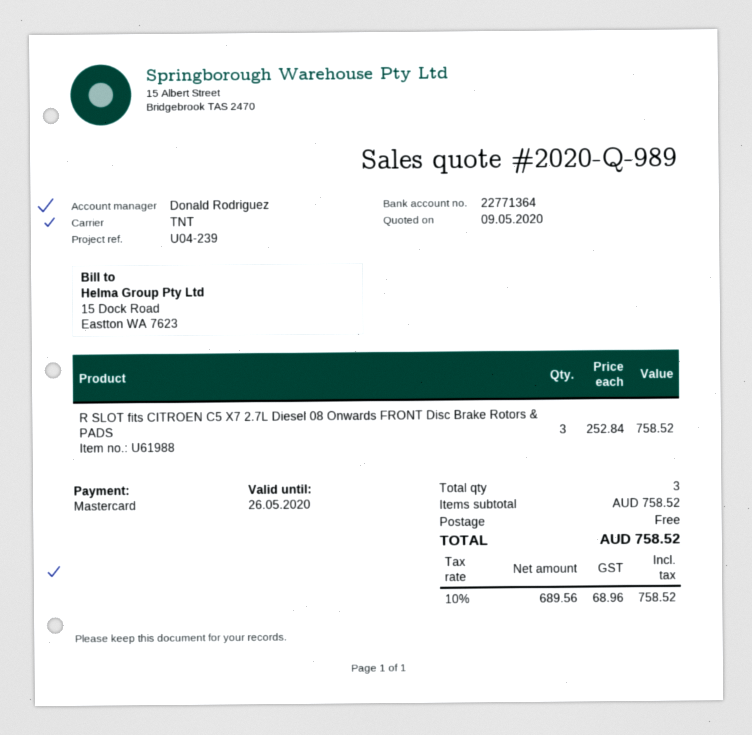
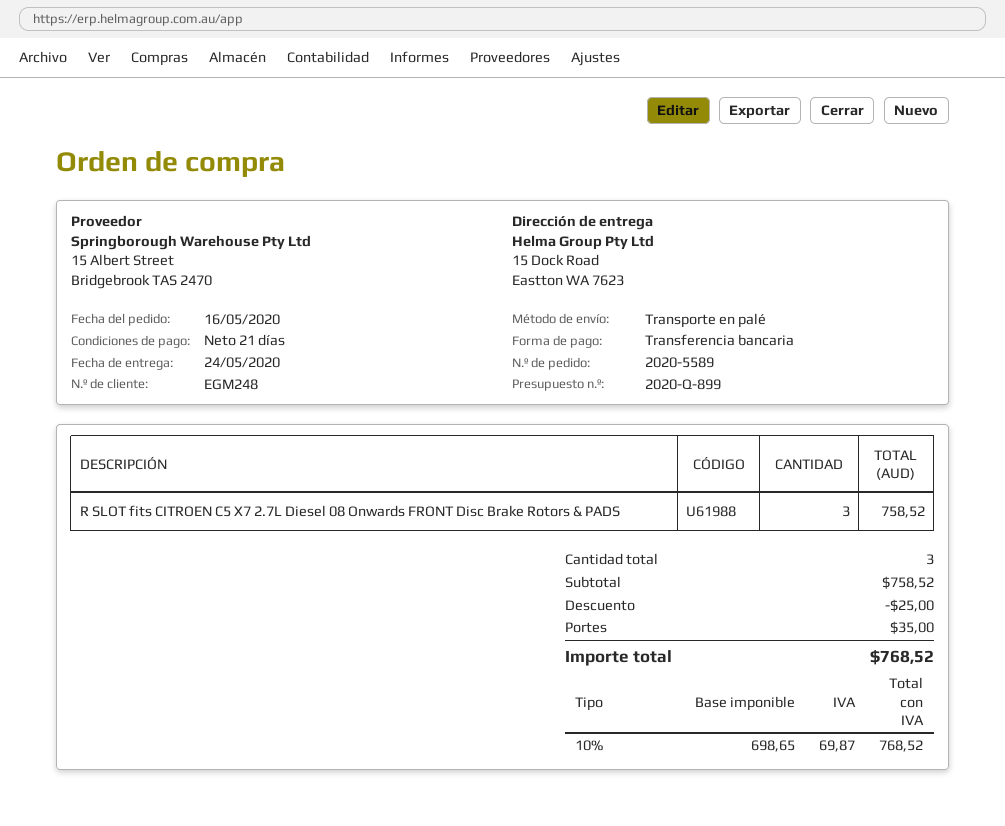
quote number: 2020-Q-989 -> 2020-Q-899
payment method: Mastercard -> bank transfer
shipping method: TNT -> pallet freight
discount: none -> 25.00
shipping: 0.00 -> 35.00
net: 689.56 -> 698.65
tax: 10% = 68.96 -> 10% = 69.87
total: 758.52 -> 768.52

